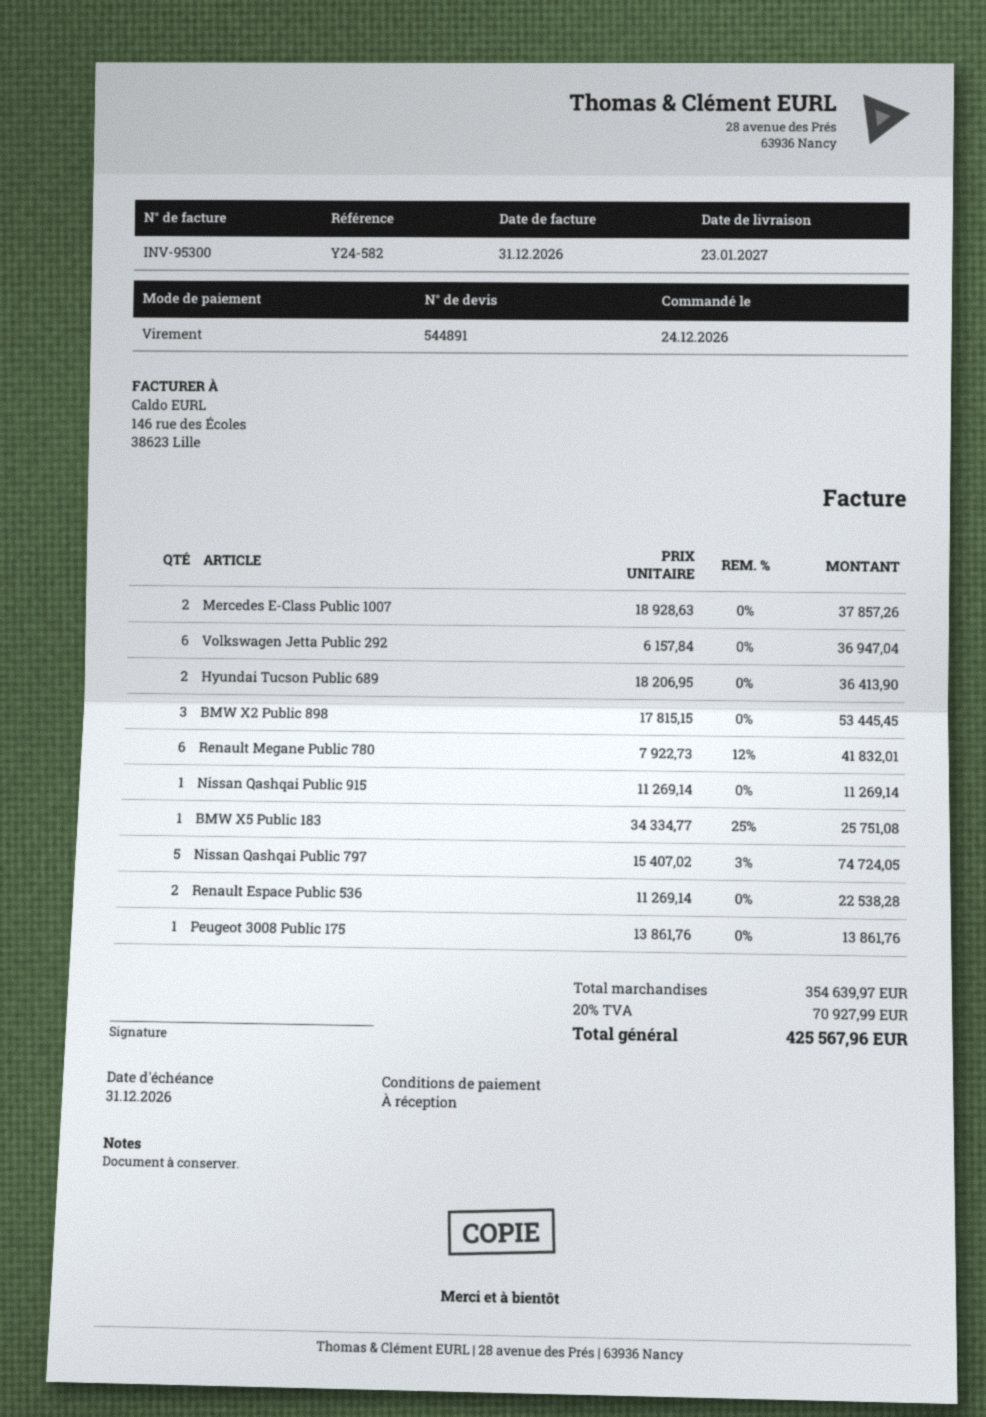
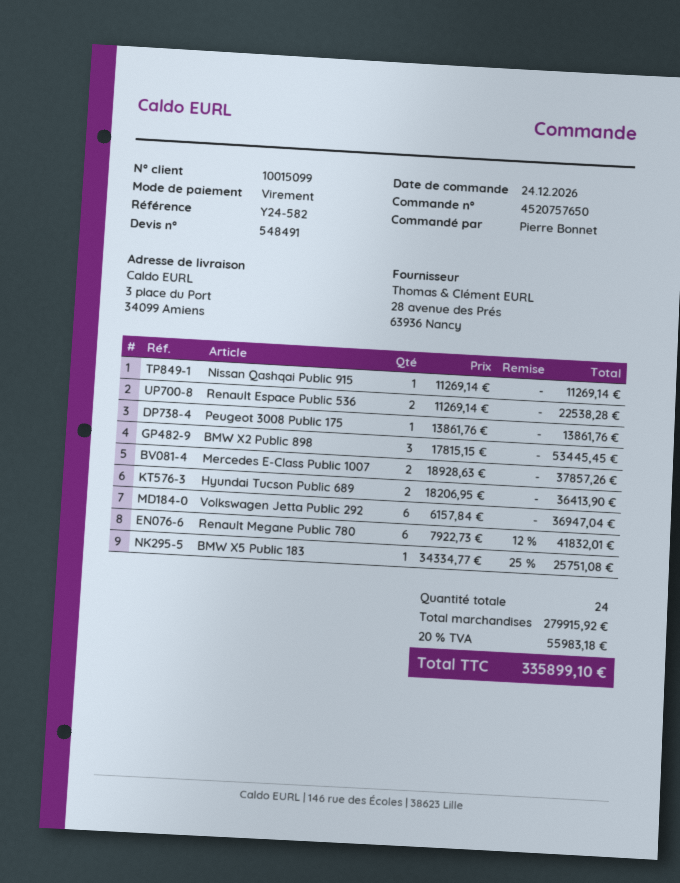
quote number: 544891 -> 548491
Nissan Qashqai Public 797: 5 x 15407.02 - 3% = 74724.05 -> none
subtotal: 354639.97 -> 279915.92
tax: 20% = 70927.99 -> 20% = 55983.18
total: 425567.96 -> 335899.10

